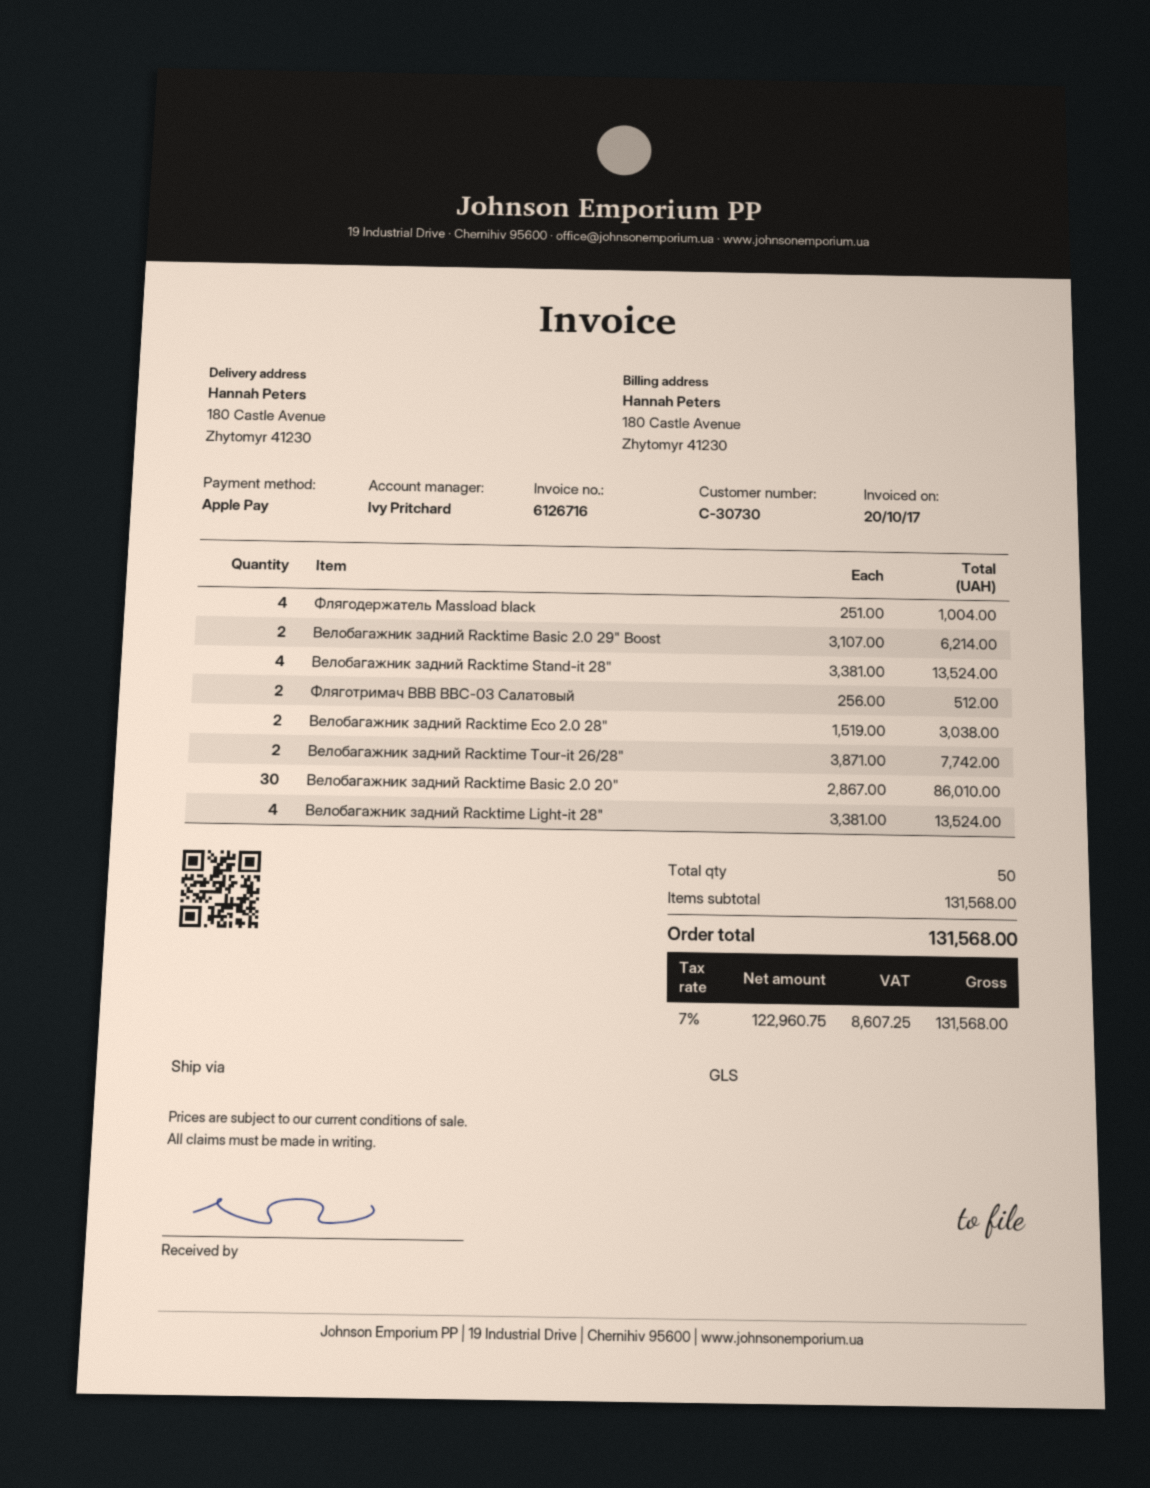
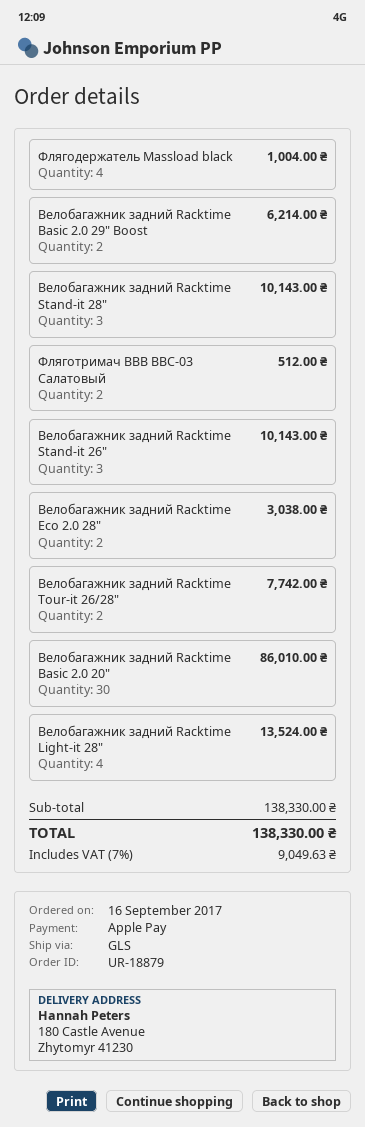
Велобагажник задний Racktime Stand-it 28": 4 for 13524.00 -> 3 for 10143.00
Велобагажник задний Racktime Stand-it 26": none -> 3 for 10143.00
subtotal: 131568.00 -> 138330.00
tax: 7% = 8607.25 -> 7% = 9049.63
total: 131568.00 -> 138330.00

